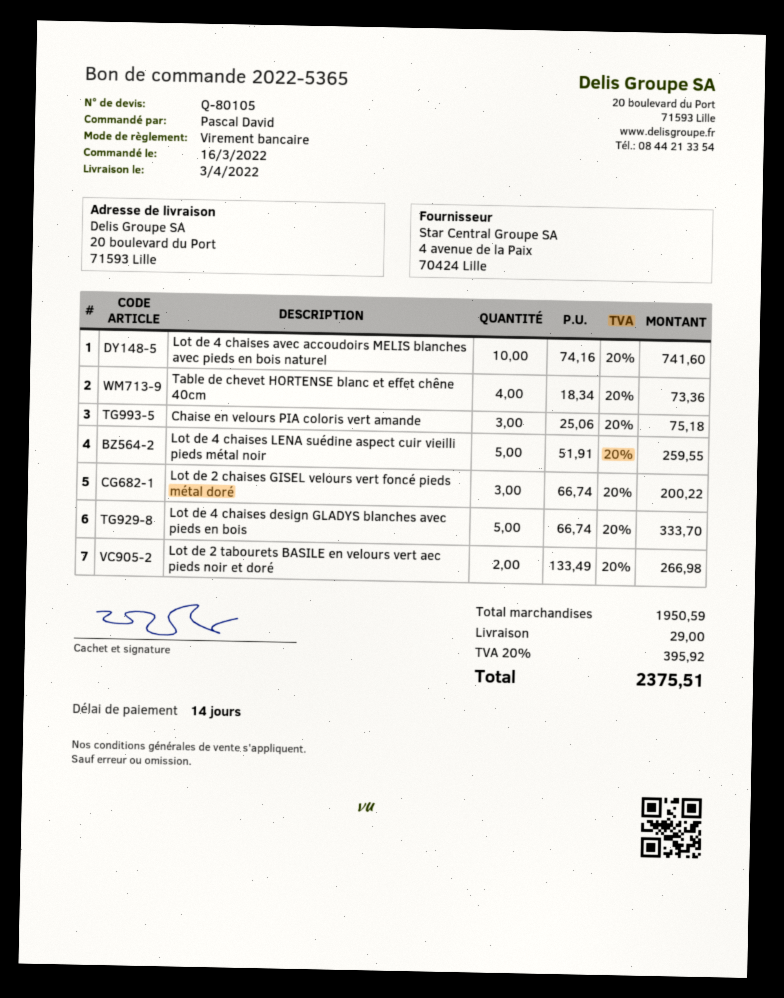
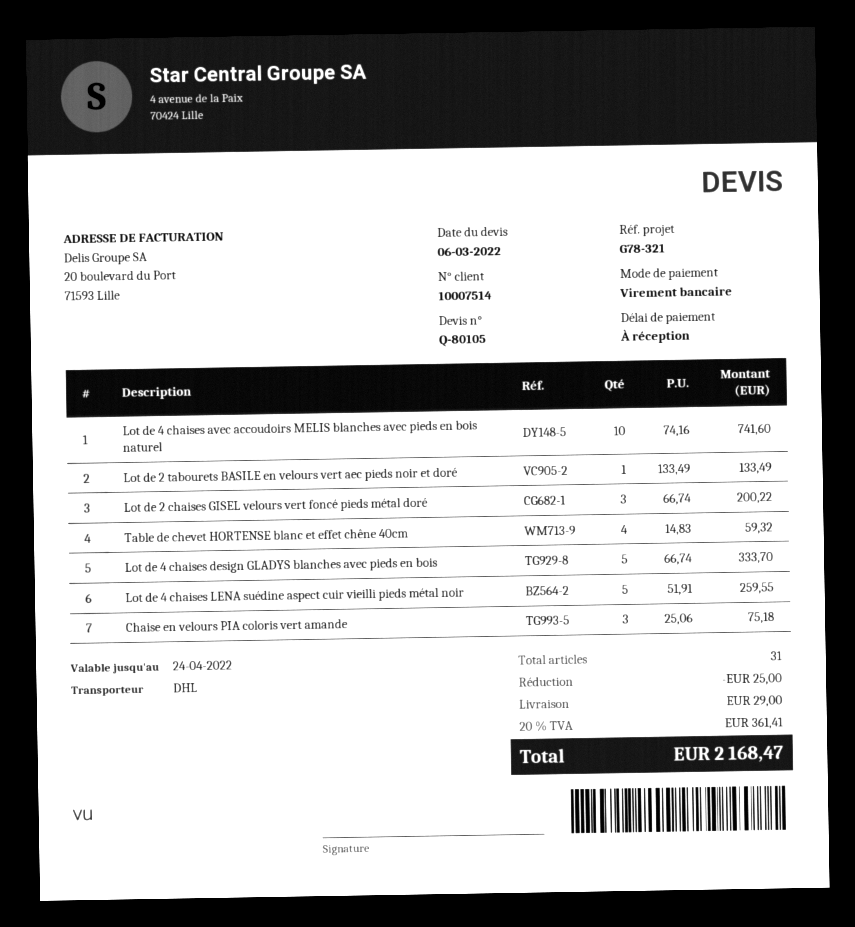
payment terms: 14 days -> on receipt
Table de chevet HORTENSE blanc et effet chêne 40cm: 4 x 18.34 = 73.36 -> 4 x 14.83 = 59.32
Lot de 2 tabourets BASILE en velours vert aec pieds noir et doré: 2 x 133.49 = 266.98 -> 1 x 133.49 = 133.49
discount: none -> 25.00
tax: 20% = 395.92 -> 20% = 361.41
total: 2375.51 -> 2168.47

